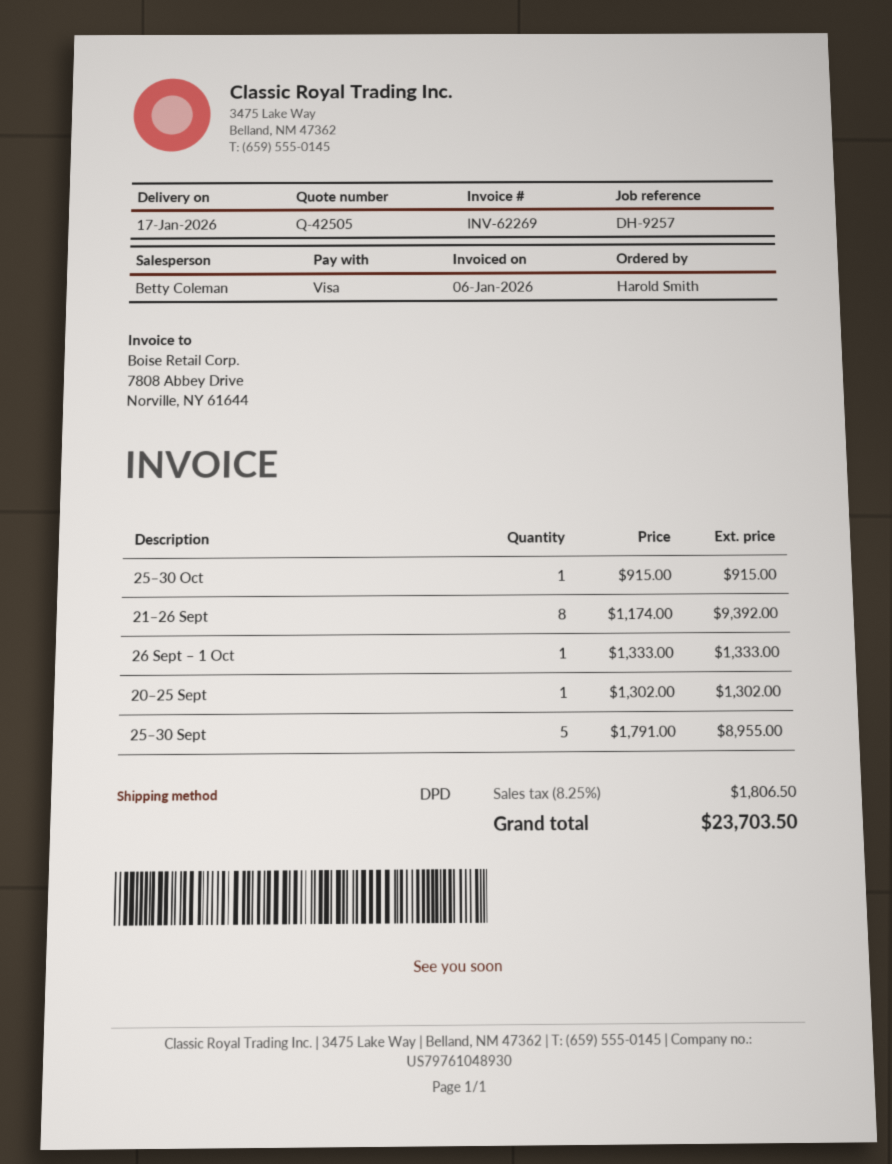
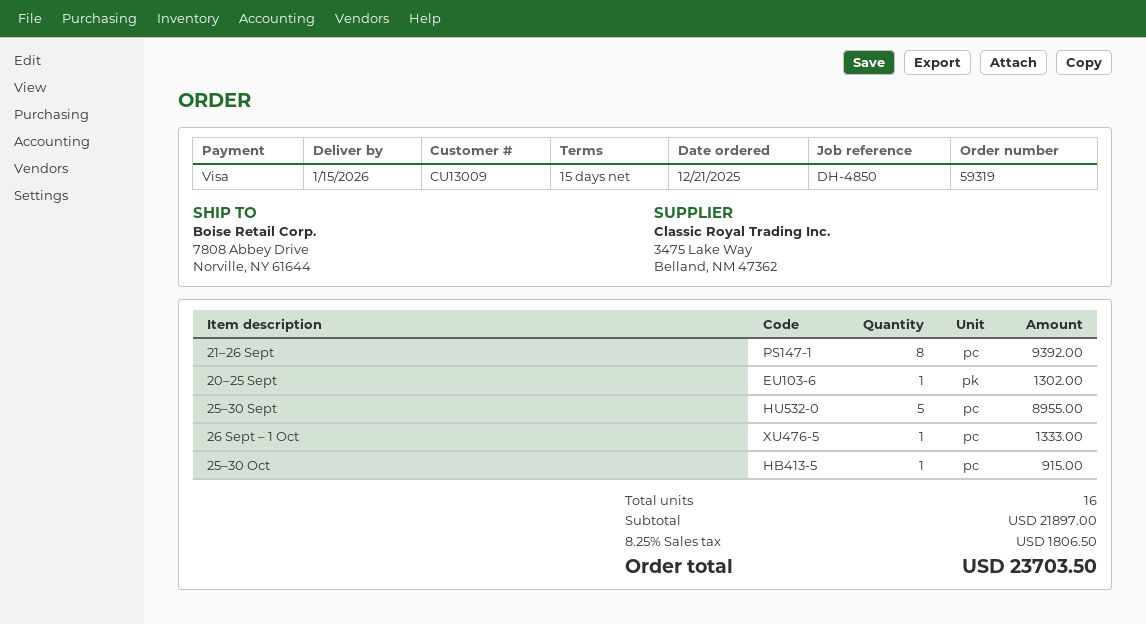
delivery date: 2026-01-17 -> 2026-01-15
reference: DH-9257 -> DH-4850

